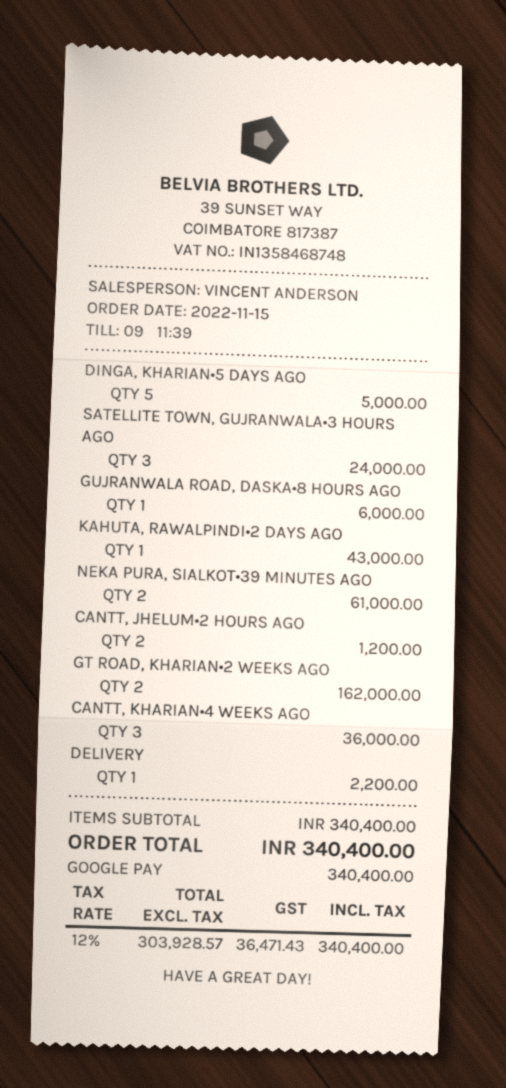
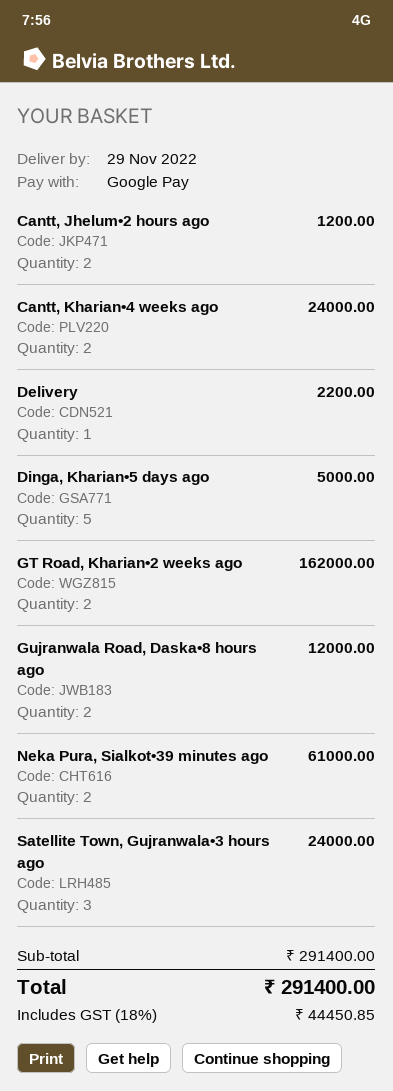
GUJRANWALA ROAD, DASKA•8 HOURS AGO: 1 for 6000.00 -> 2 for 12000.00
KAHUTA, RAWALPINDI•2 DAYS AGO: 1 for 43000.00 -> none
CANTT, KHARIAN•4 WEEKS AGO: 3 for 36000.00 -> 2 for 24000.00
subtotal: 340400.00 -> 291400.00
tax: 12% = 36471.43 -> 18% = 44450.85
total: 340400.00 -> 291400.00

